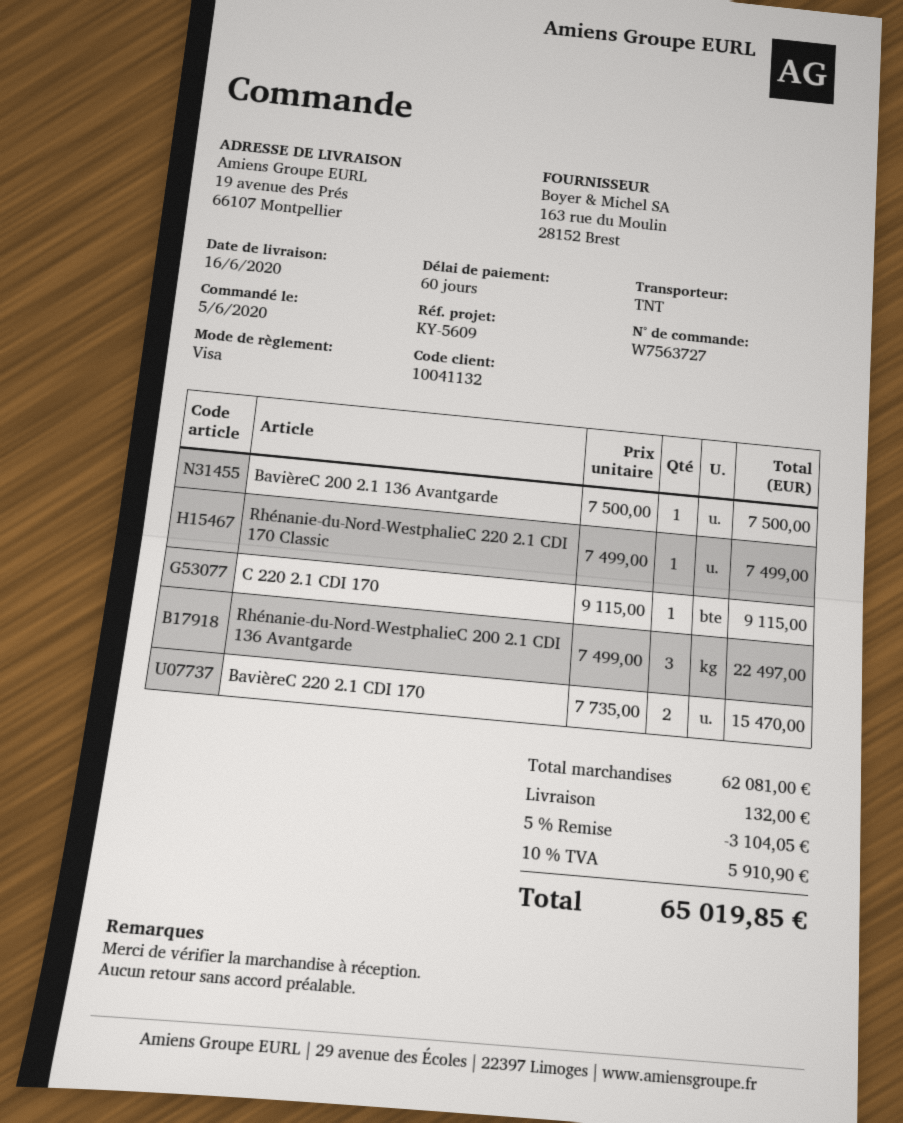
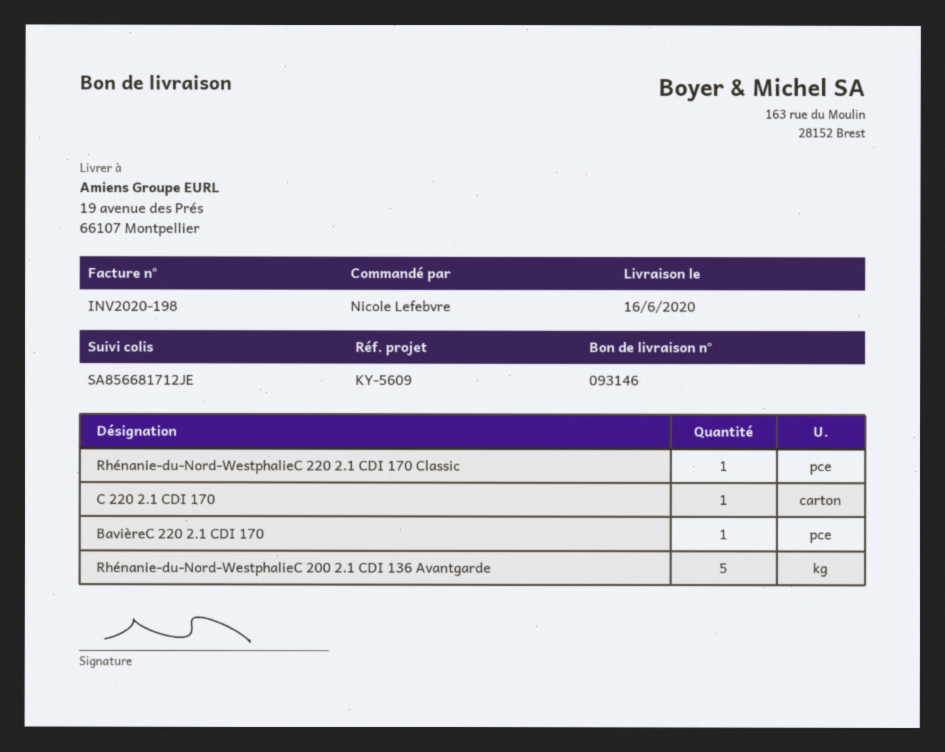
BavièreC 200 2.1 136 Avantgarde: 1 -> none
Rhénanie-du-Nord-WestphalieC 200 2.1 CDI 136 Avantgarde: 3 -> 5
BavièreC 220 2.1 CDI 170: 2 -> 1

